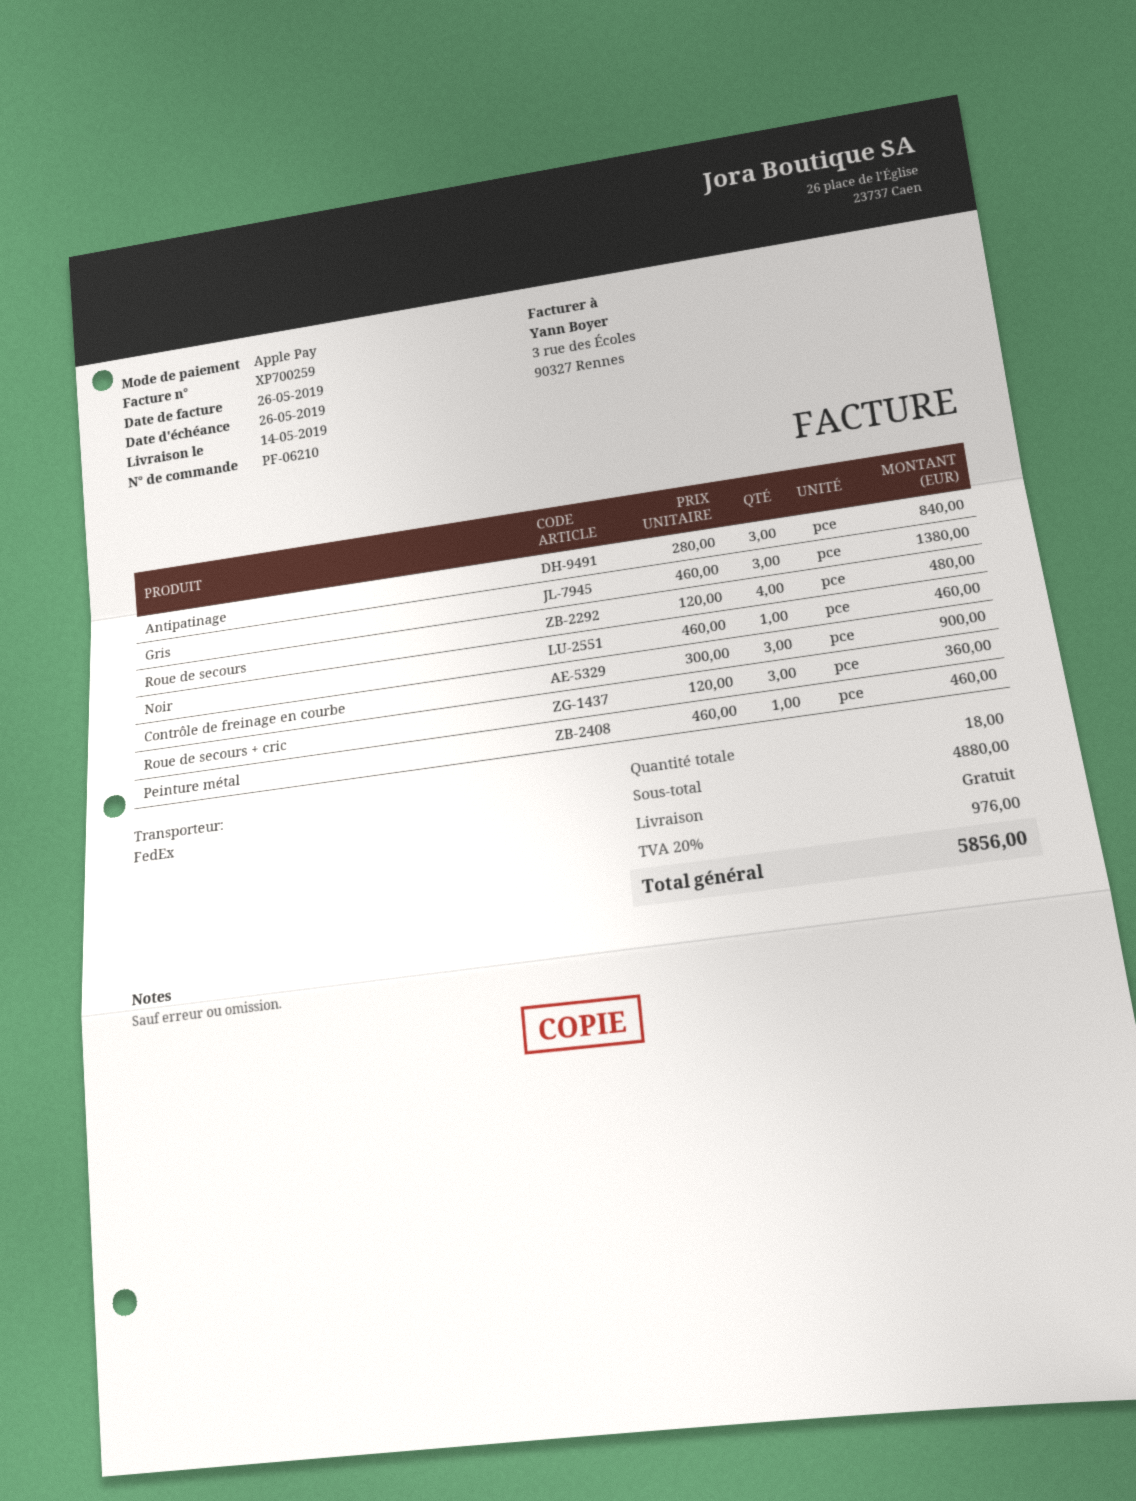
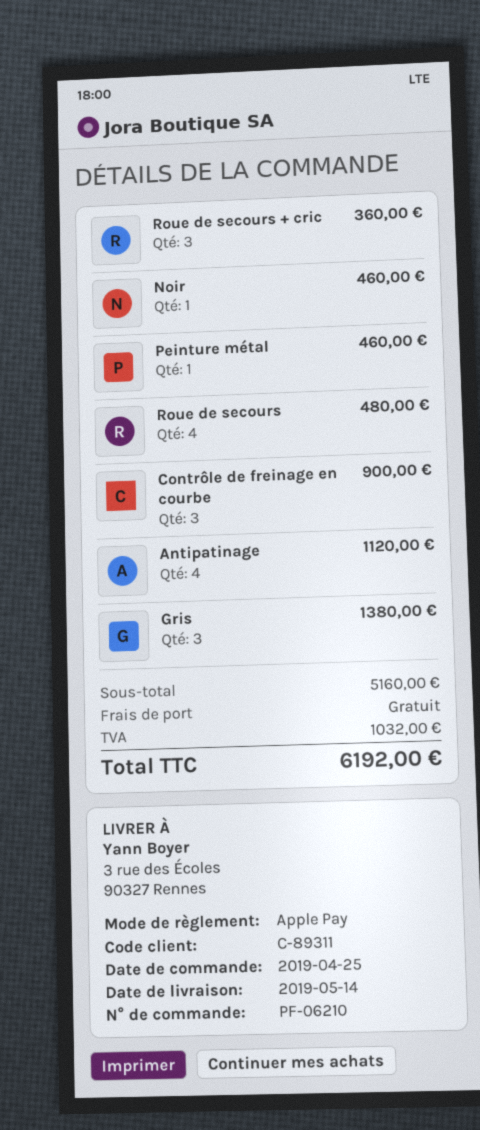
Antipatinage: 3 for 840.00 -> 4 for 1120.00
subtotal: 4880.00 -> 5160.00
tax: 976.00 -> 1032.00
total: 5856.00 -> 6192.00

